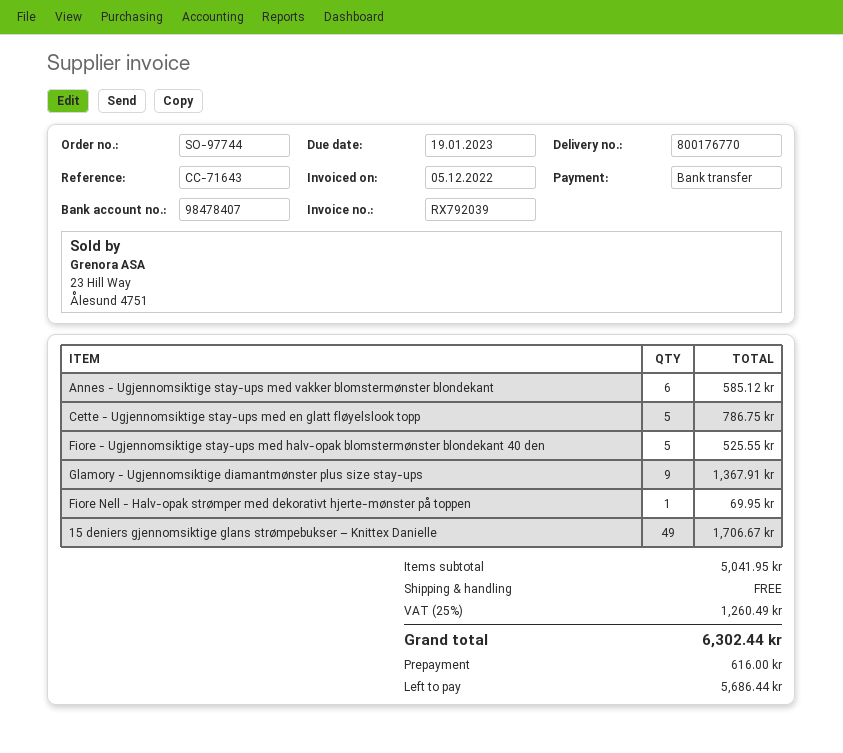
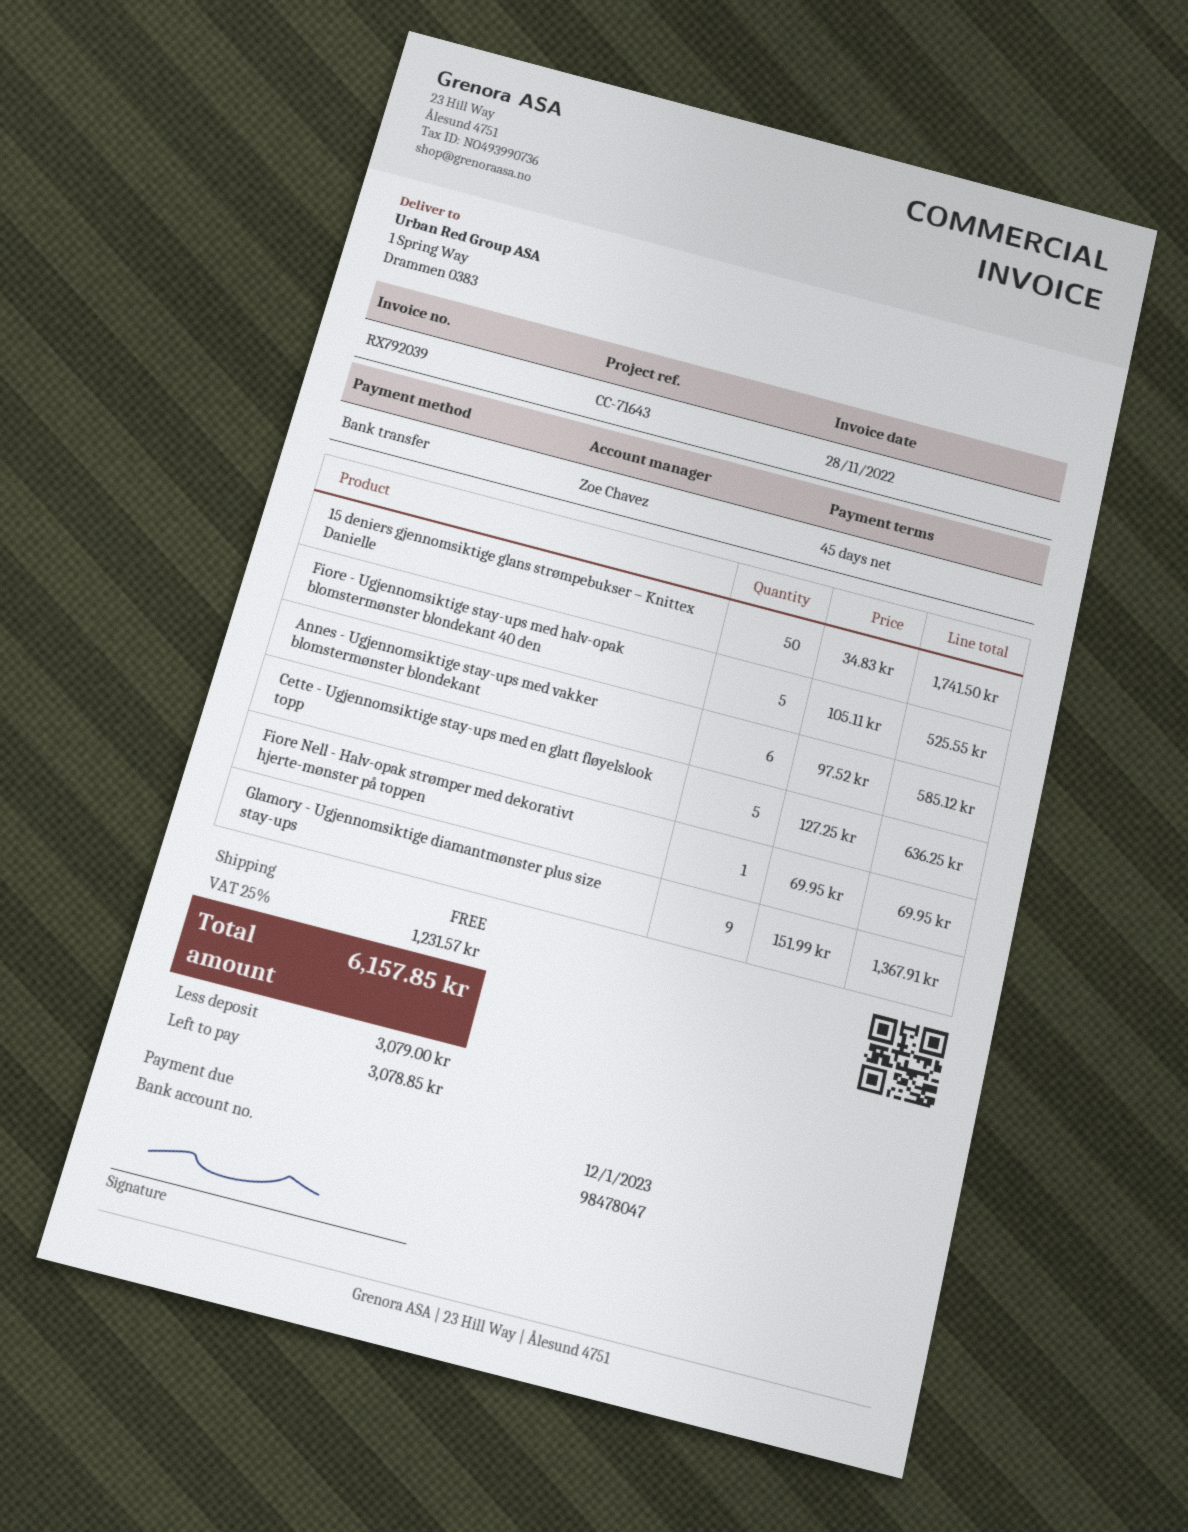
invoice date: 2022-12-05 -> 2022-11-28
due date: 2023-01-19 -> 2023-01-12
bank account: 98478407 -> 98478047
Cette - Ugjennomsiktige stay-ups med en glatt fløyelslook topp: 5 for 786.75 -> 5 for 636.25
15 deniers gjennomsiktige glans strømpebukser – Knittex Danielle: 49 for 1706.67 -> 50 for 1741.50
tax: 25% = 1260.49 -> 25% = 1231.57
total: 6302.44 -> 6157.85
deposit: 616.00 -> 3079.00
balance: 5686.44 -> 3078.85

